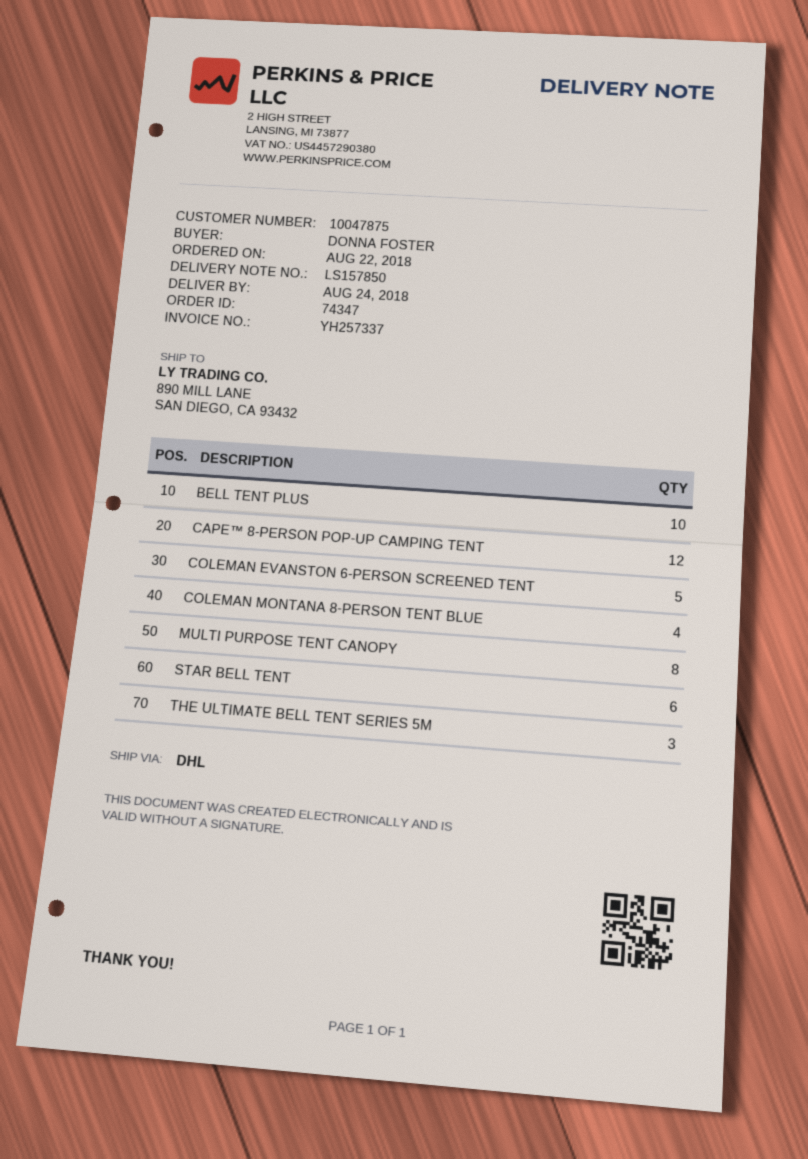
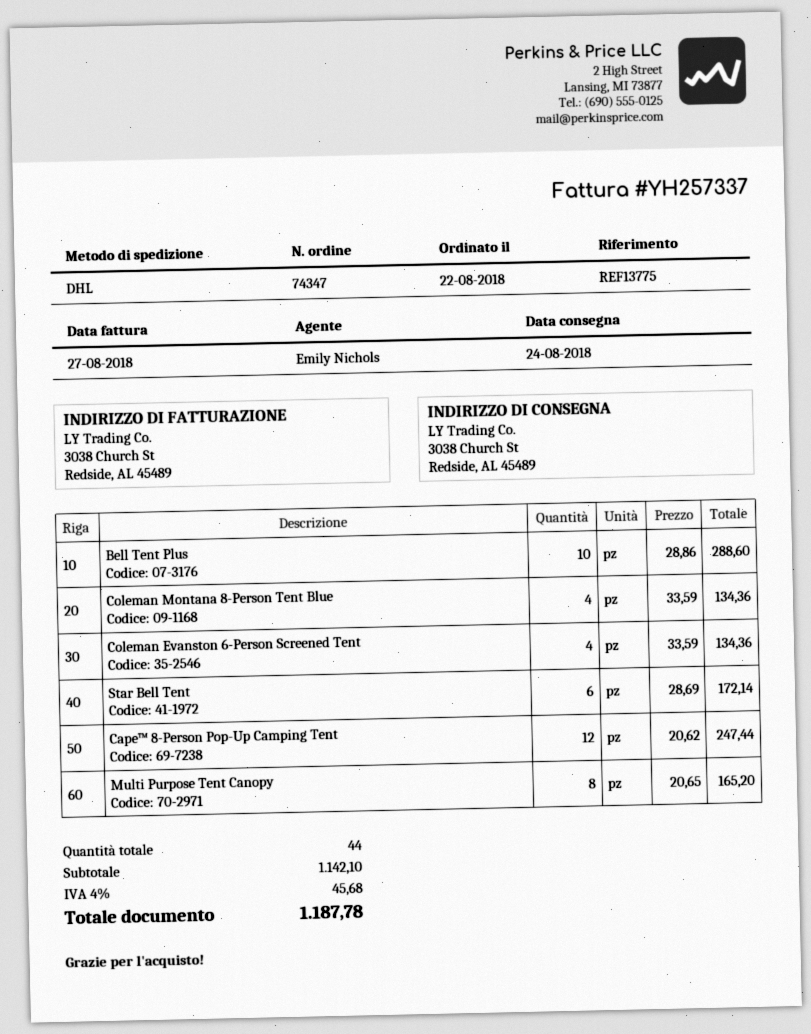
ship to: 890 MILL LANE, SAN DIEGO, CA 93432 -> 3038 Church St, Redside, AL 45489
COLEMAN EVANSTON 6-PERSON SCREENED TENT: 5 -> 4
THE ULTIMATE BELL TENT SERIES 5M: 3 -> none

